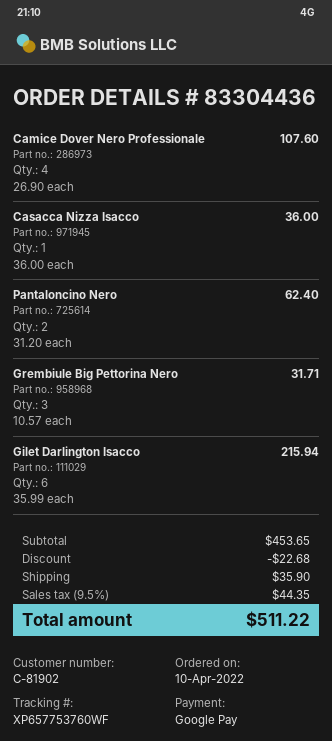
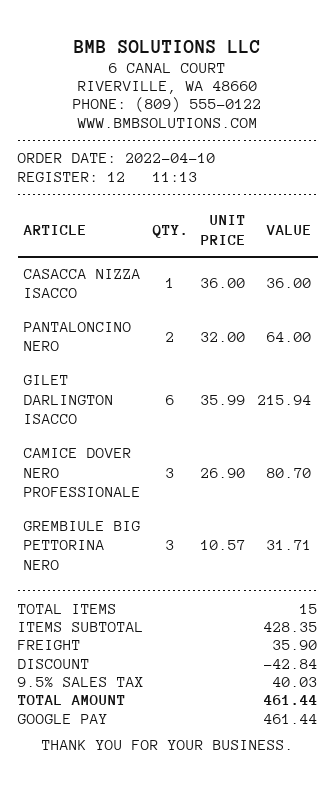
Camice Dover Nero Professionale: 4 x 26.90 = 107.60 -> 3 x 26.90 = 80.70
Pantaloncino Nero: 2 x 31.20 = 62.40 -> 2 x 32.00 = 64.00
subtotal: 453.65 -> 428.35
discount: 22.68 -> 42.84
tax: 9.5% = 44.35 -> 9.5% = 40.03
total: 511.22 -> 461.44

